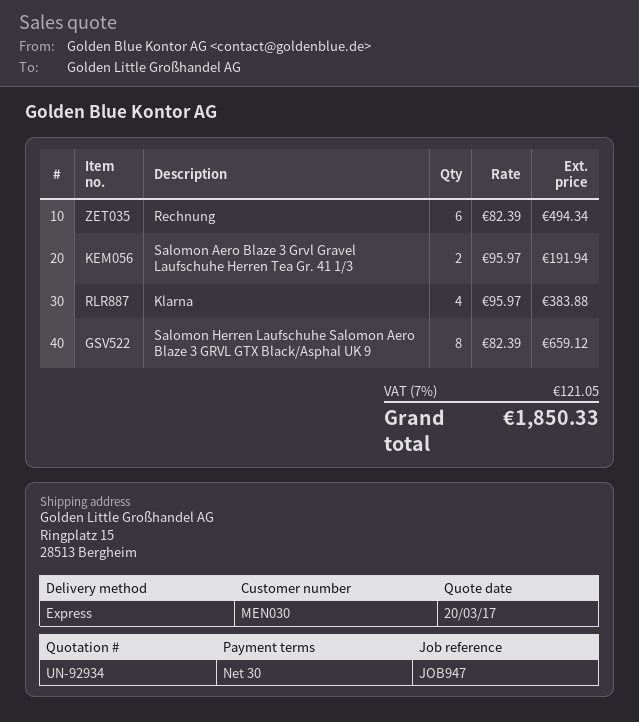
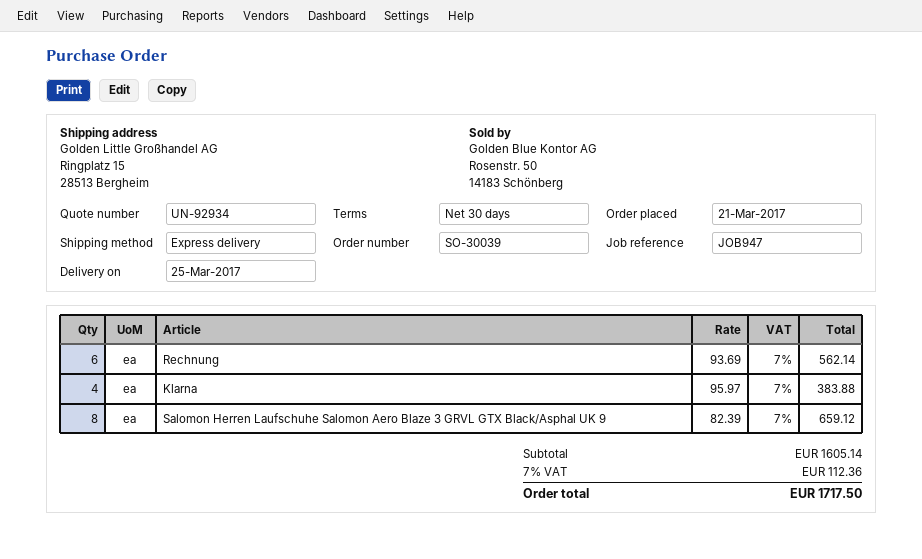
Rechnung: 6 x 82.39 = 494.34 -> 6 x 93.69 = 562.14
Salomon Aero Blaze 3 Grvl Gravel Laufschuhe Herren Tea Gr. 41 1/3: 2 x 95.97 = 191.94 -> none
tax: 7% = 121.05 -> 7% = 112.36
total: 1850.33 -> 1717.50

